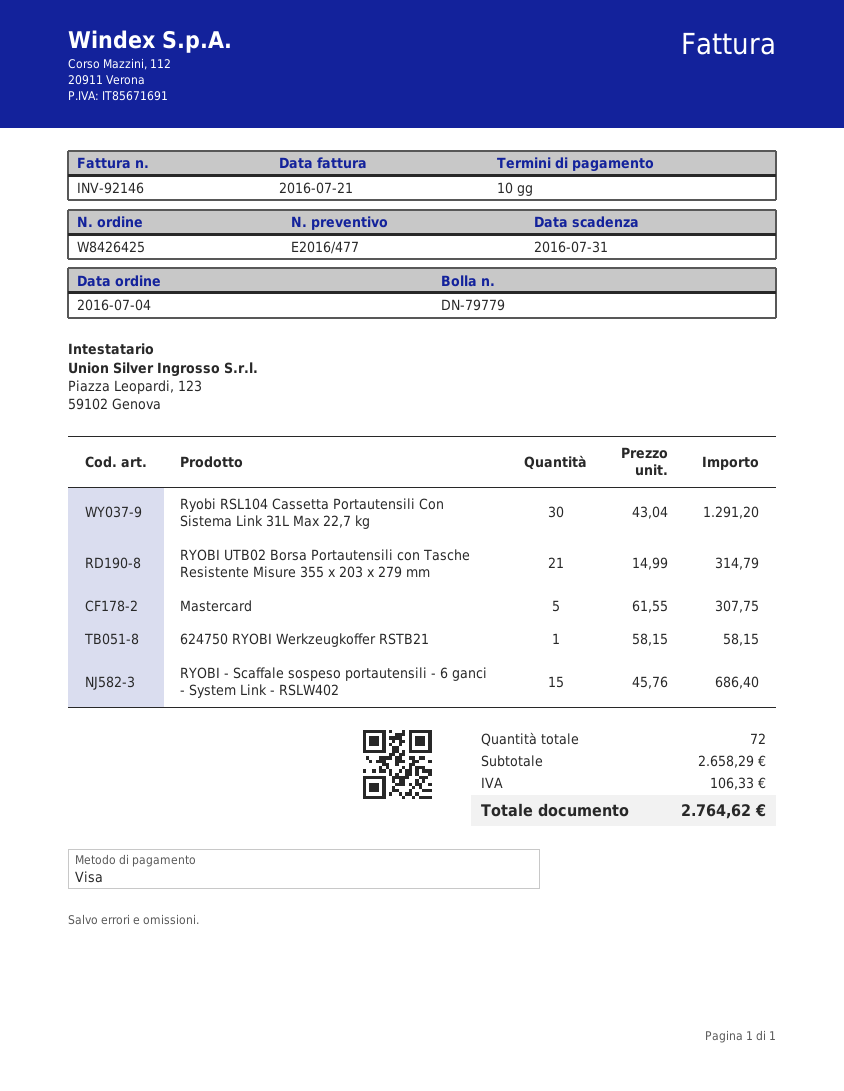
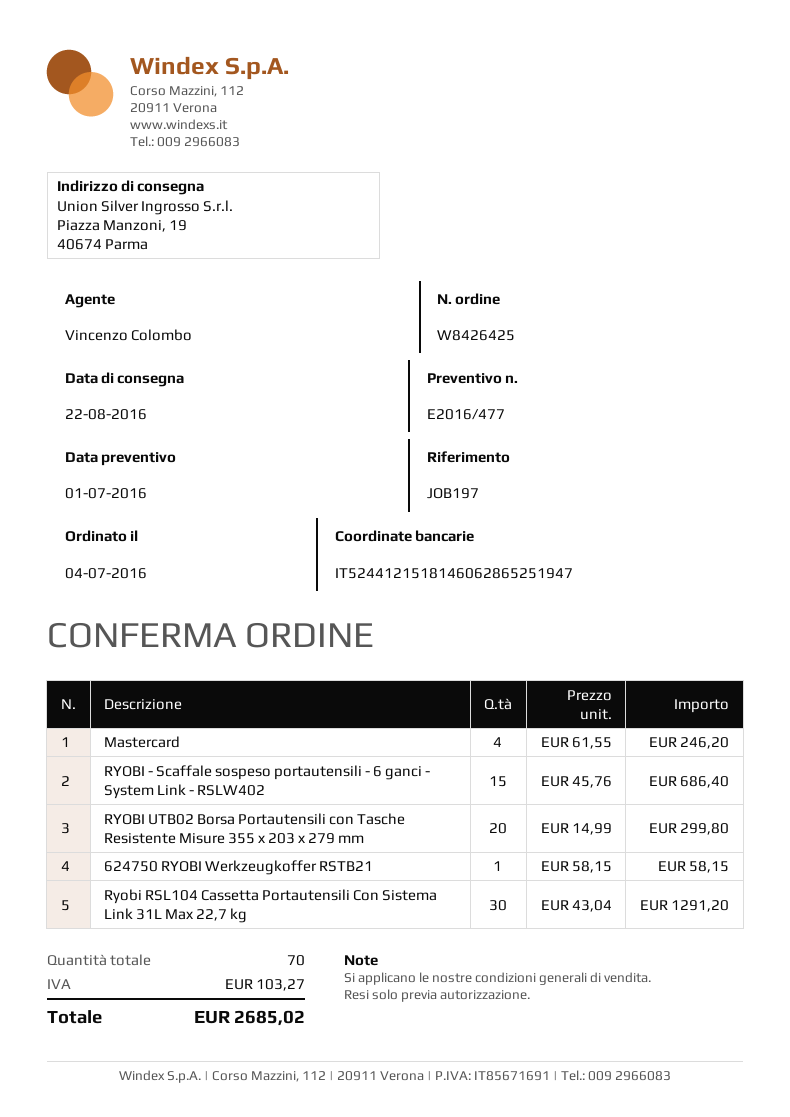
RYOBI UTB02 Borsa Portautensili con Tasche Resistente Misure 355 x 203 x 279 mm: 21 x 14.99 = 314.79 -> 20 x 14.99 = 299.80
Mastercard: 5 x 61.55 = 307.75 -> 4 x 61.55 = 246.20
total quantity: 72 -> 70
tax: 106.33 -> 103.27
total: 2764.62 -> 2685.02

